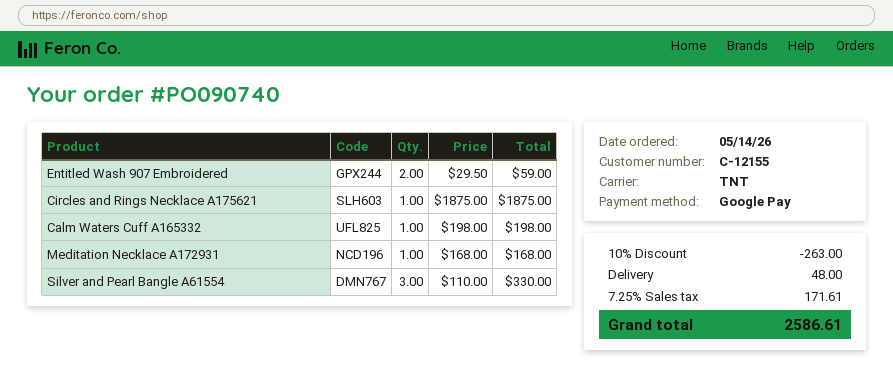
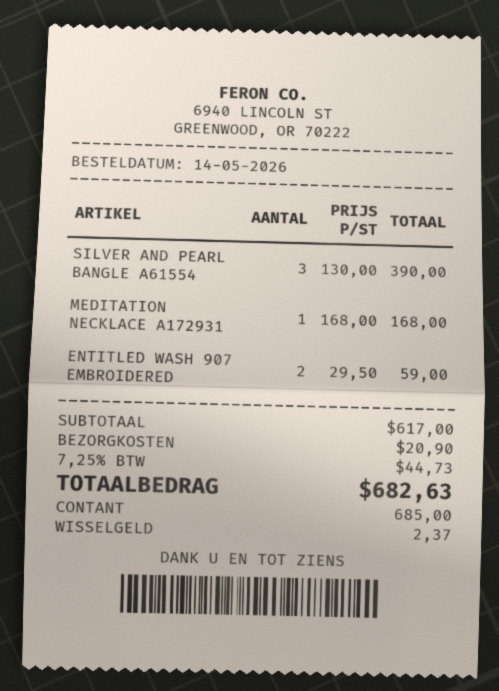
payment method: Google Pay -> cash
Circles and Rings Necklace A175621: 1 x 1875.00 = 1875.00 -> none
Calm Waters Cuff A165332: 1 x 198.00 = 198.00 -> none
Silver and Pearl Bangle A61554: 3 x 110.00 = 330.00 -> 3 x 130.00 = 390.00
discount: 10% = 263.00 -> none
shipping: 48.00 -> 20.90
tax: 7.25% = 171.61 -> 7.25% = 44.73
total: 2586.61 -> 682.63

